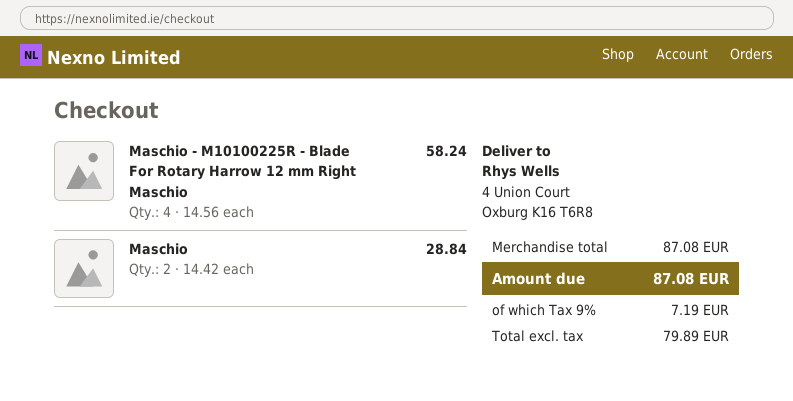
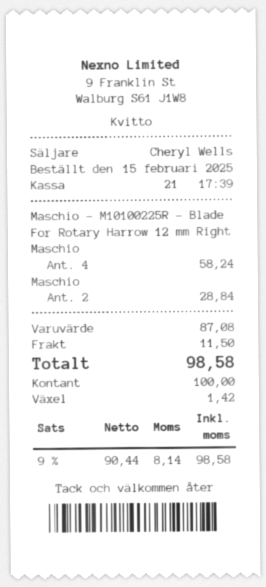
shipping: none -> 11.50
net: 79.89 -> 90.44
tax: 9% = 7.19 -> 9% = 8.14
total: 87.08 -> 98.58

